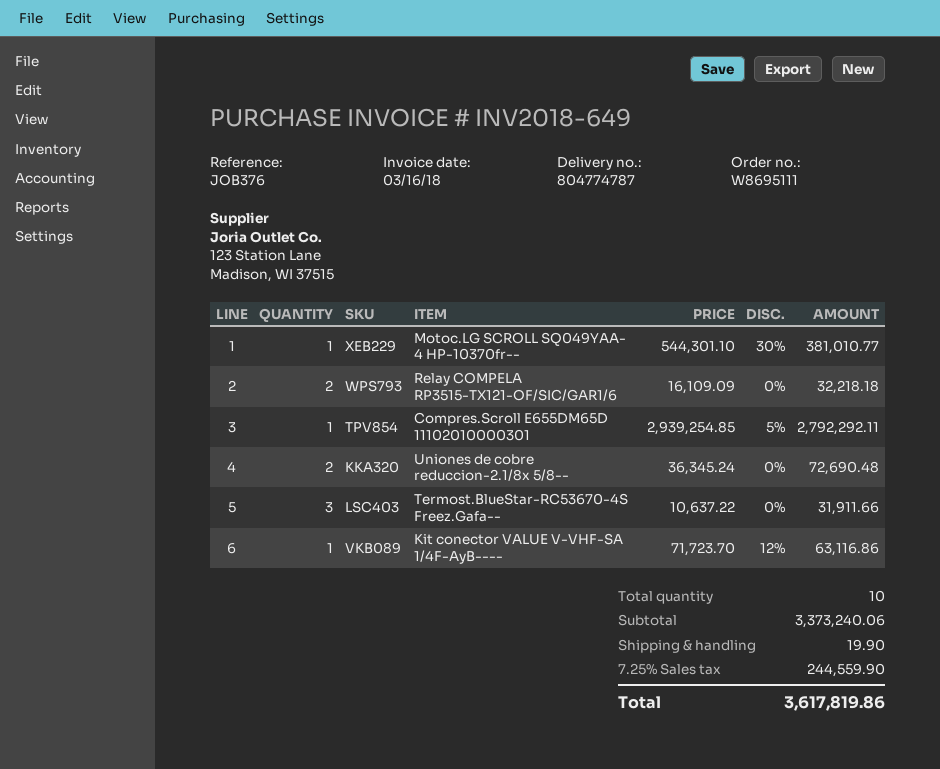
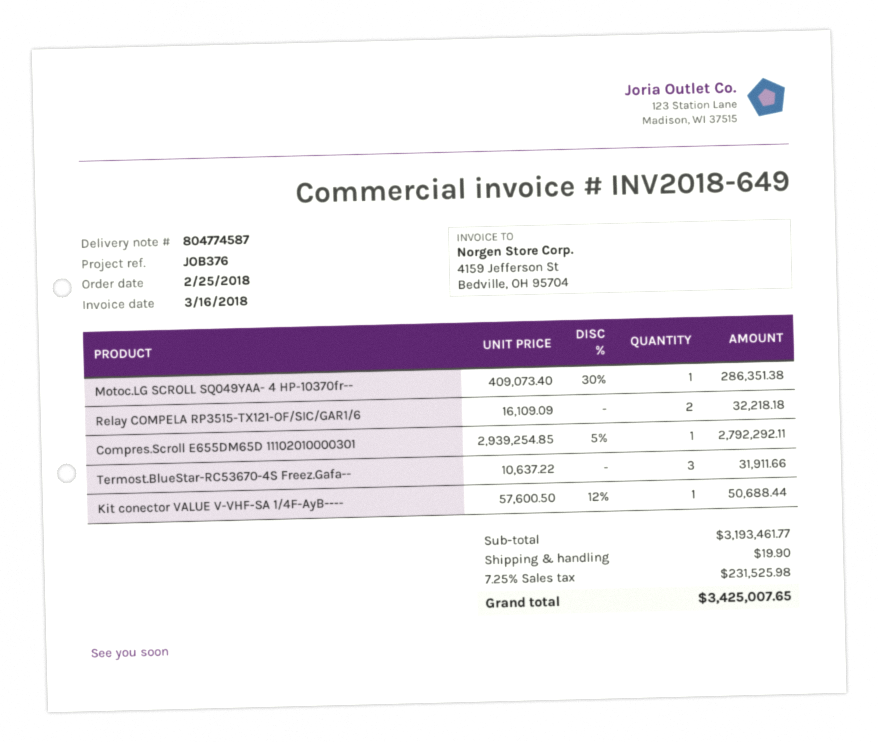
delivery note number: 804774787 -> 804774587
Motoc.LG SCROLL SQ049YAA- 4 HP-10370fr--: 1 x 544301.10 - 30% = 381010.77 -> 1 x 409073.40 - 30% = 286351.38
Uniones de cobre reduccion-2.1/8x 5/8--: 2 x 36345.24 = 72690.48 -> none
Kit conector VALUE V-VHF-SA 1/4F-AyB----: 1 x 71723.70 - 12% = 63116.86 -> 1 x 57600.50 - 12% = 50688.44
subtotal: 3373240.06 -> 3193461.77
tax: 7.25% = 244559.90 -> 7.25% = 231525.98
total: 3617819.86 -> 3425007.65

